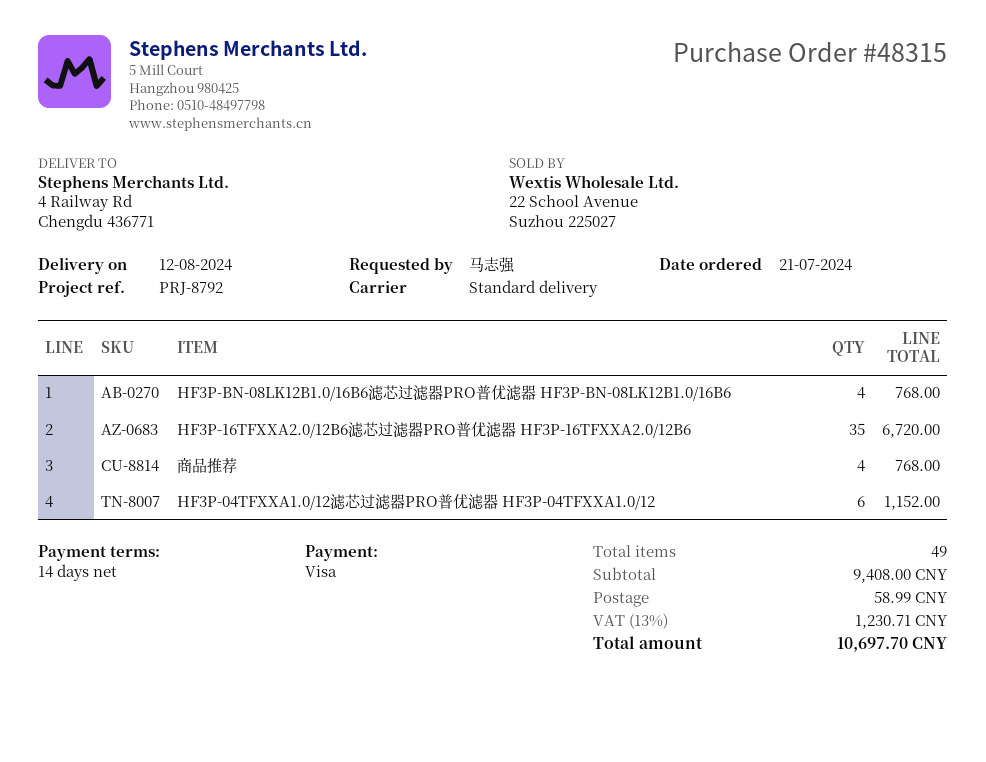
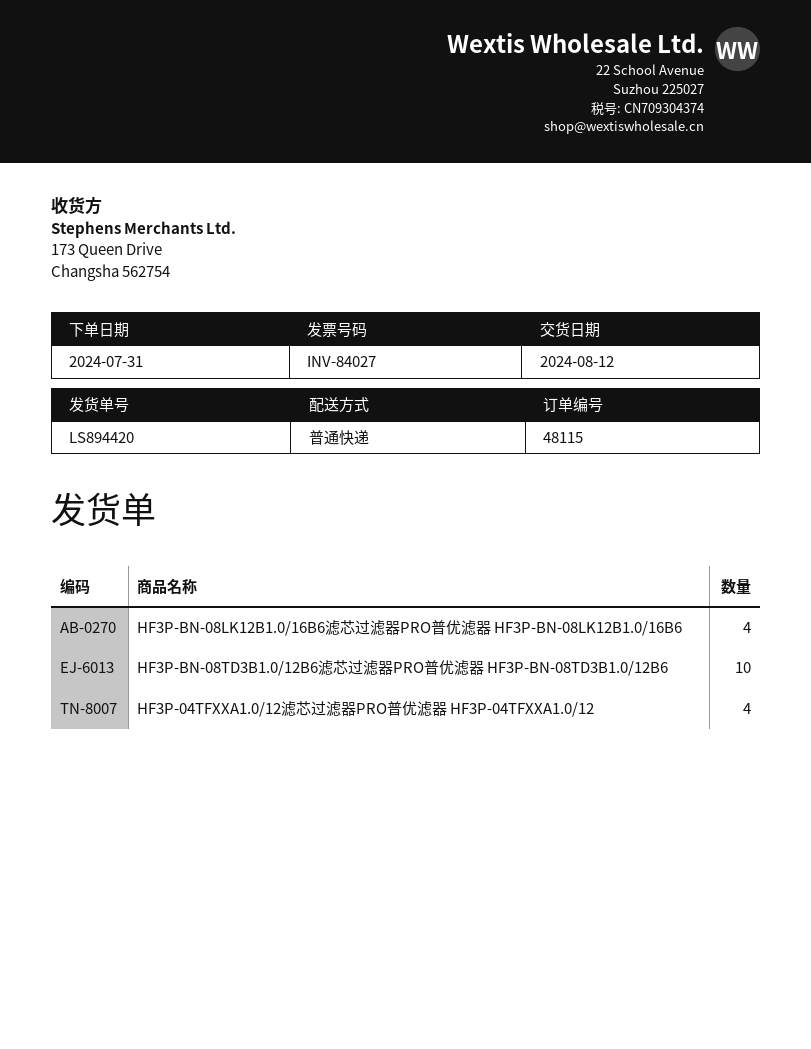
order number: 48315 -> 48115
order date: 2024-07-21 -> 2024-07-31
ship to: 4 Railway Rd, Chengdu 436771 -> 173 Queen Drive, Changsha 562754
HF3P-16TFXXA2.0/12B6滤芯过滤器PRO普优滤器 HF3P-16TFXXA2.0/12B6: 35 -> none
商品推荐: 4 -> none
HF3P-04TFXXA1.0/12滤芯过滤器PRO普优滤器 HF3P-04TFXXA1.0/12: 6 -> 4
HF3P-BN-08TD3B1.0/12B6滤芯过滤器PRO普优滤器 HF3P-BN-08TD3B1.0/12B6: none -> 10

